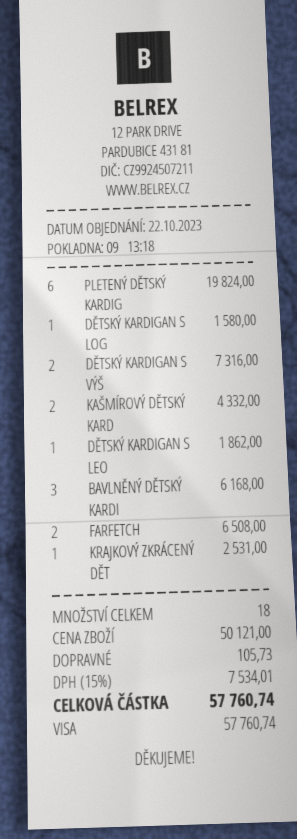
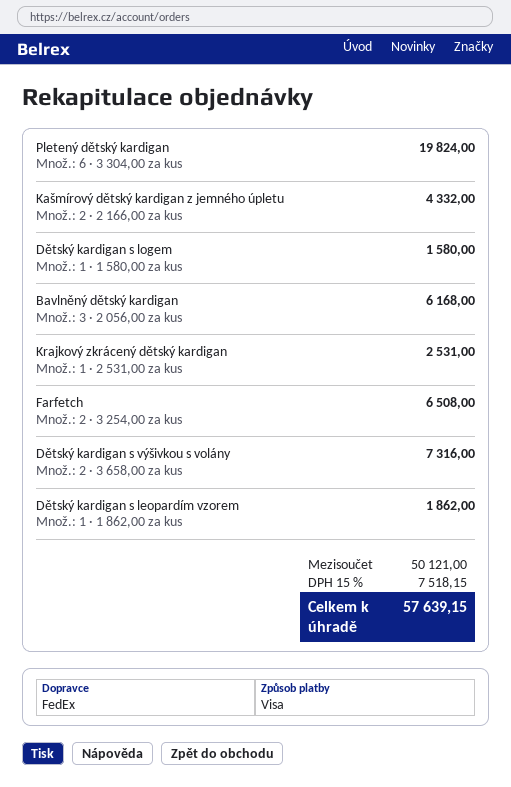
shipping: 105.73 -> none
tax: 15% = 7534.01 -> 15% = 7518.15
total: 57760.74 -> 57639.15

